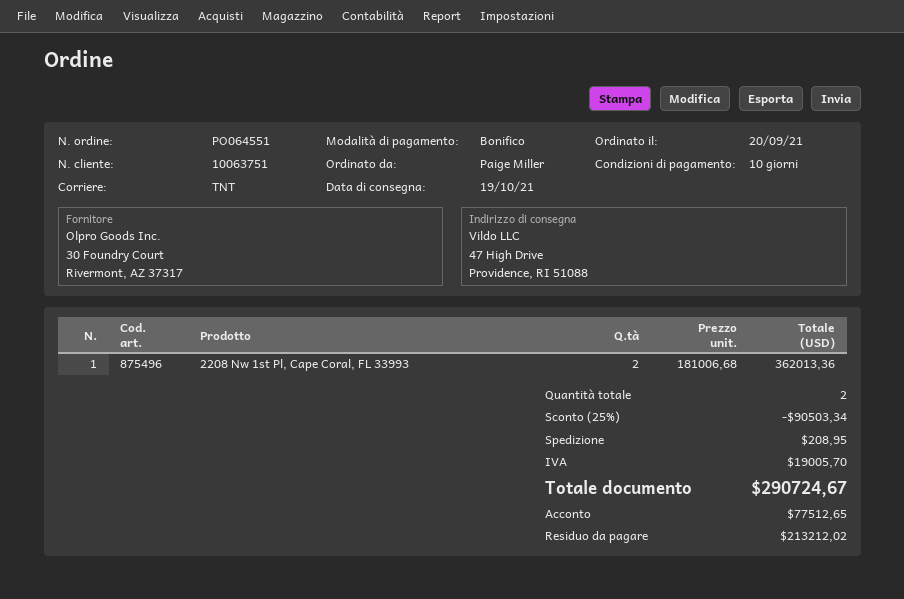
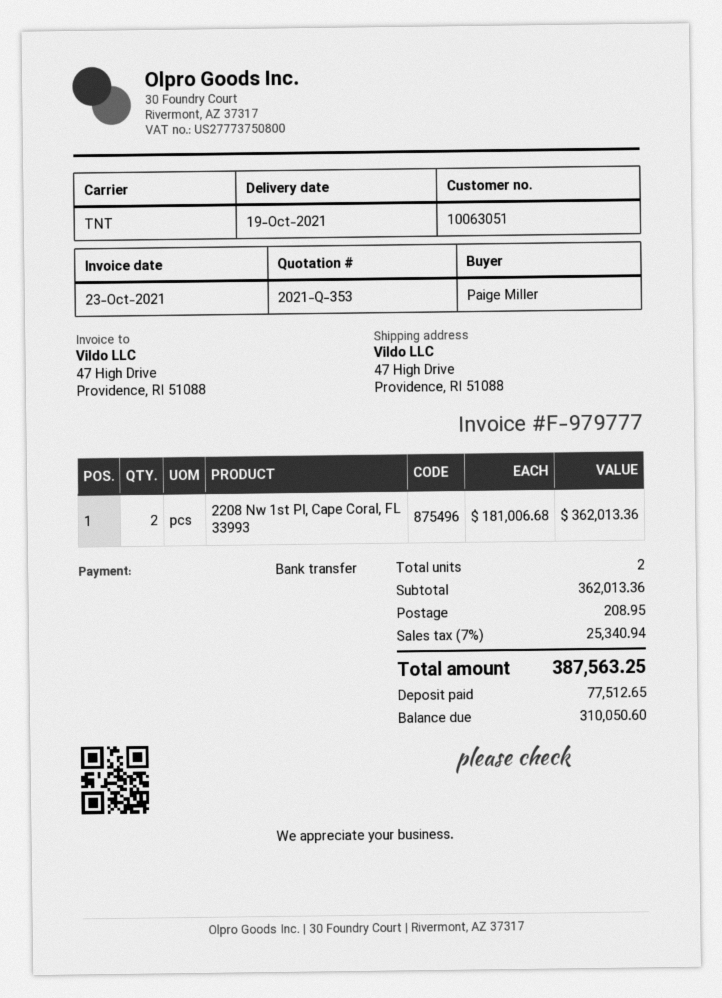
customer number: 10063751 -> 10063051
discount: 25% = 90503.34 -> none
tax: 19005.70 -> 25340.94
total: 290724.67 -> 387563.25
balance: 213212.02 -> 310050.60

